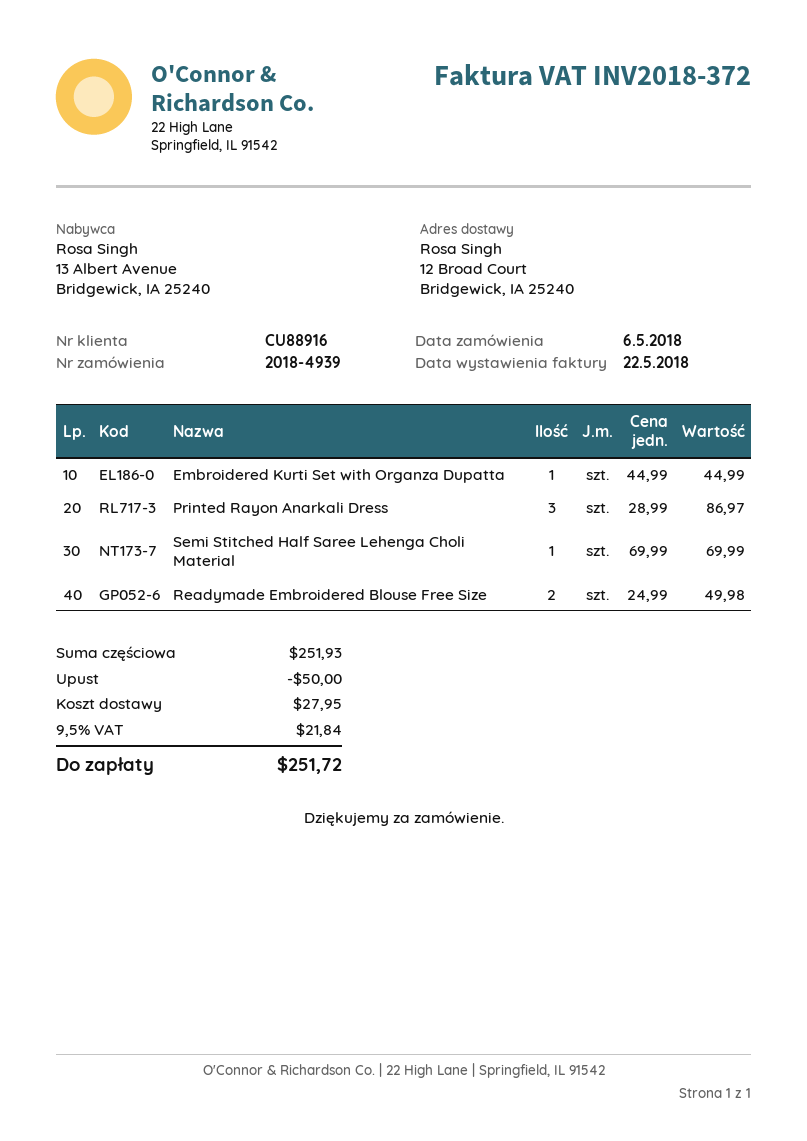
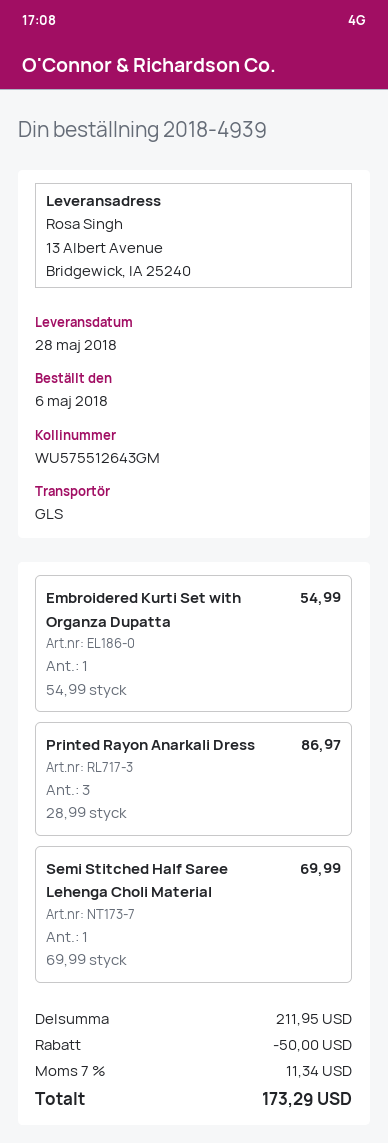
ship to: 12 Broad Court, Bridgewick, IA 25240 -> 13 Albert Avenue, Bridgewick, IA 25240
Embroidered Kurti Set with Organza Dupatta: 1 x 44.99 = 44.99 -> 1 x 54.99 = 54.99
Readymade Embroidered Blouse Free Size: 2 x 24.99 = 49.98 -> none
subtotal: 251.93 -> 211.95
shipping: 27.95 -> none
tax: 9.5% = 21.84 -> 7% = 11.34
total: 251.72 -> 173.29

